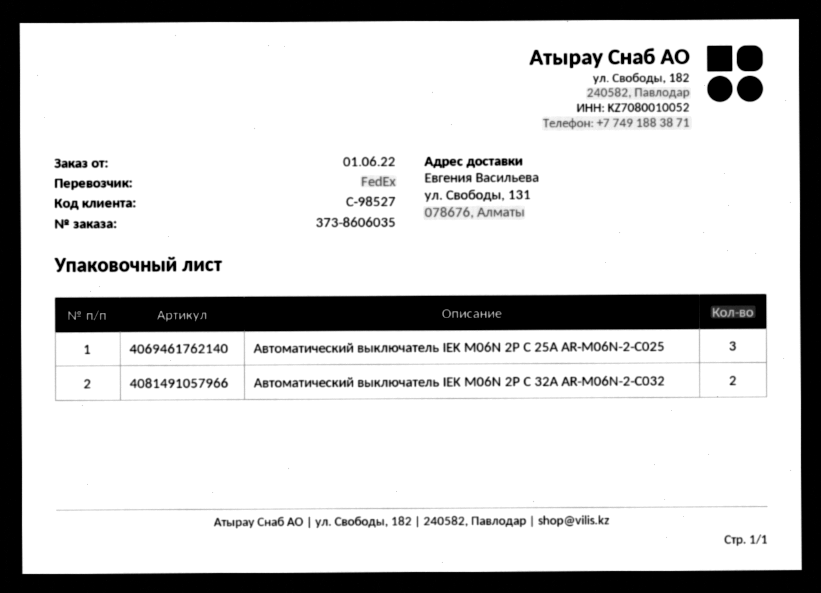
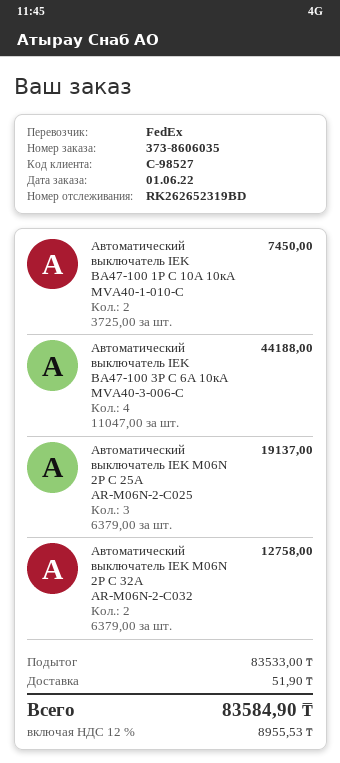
Автоматический выключатель IEK ВА47-100 1P C 10А 10кА MVA40-1-010-C: none -> 2
Автоматический выключатель IEK ВА47-100 3P C 6А 10кА MVA40-3-006-C: none -> 4

